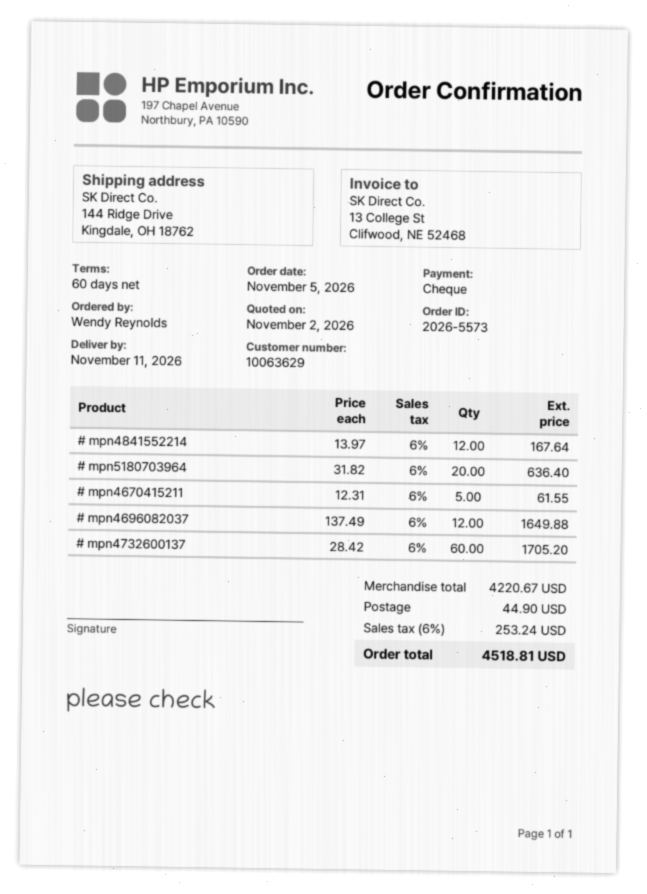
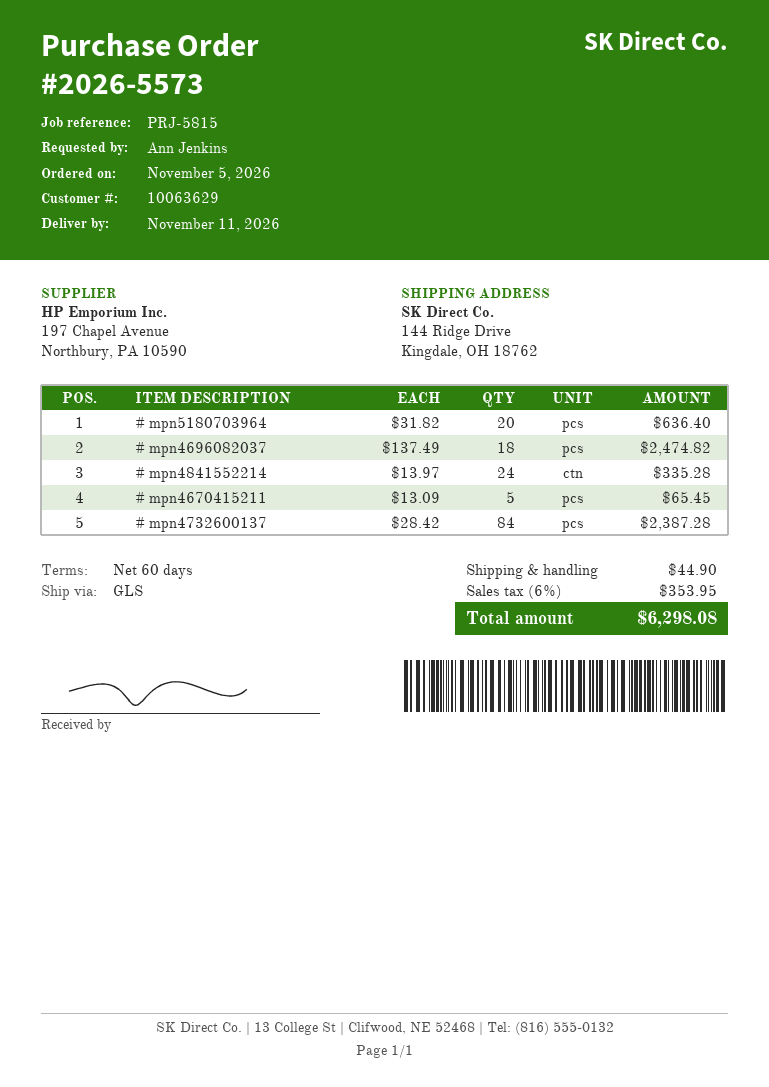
ordered by: Wendy Reynolds -> Ann Jenkins
# mpn4841552214: 12 x 13.97 = 167.64 -> 24 x 13.97 = 335.28
# mpn4670415211: 5 x 12.31 = 61.55 -> 5 x 13.09 = 65.45
# mpn4696082037: 12 x 137.49 = 1649.88 -> 18 x 137.49 = 2474.82
# mpn4732600137: 60 x 28.42 = 1705.20 -> 84 x 28.42 = 2387.28
tax: 6% = 253.24 -> 6% = 353.95
total: 4518.81 -> 6298.08

